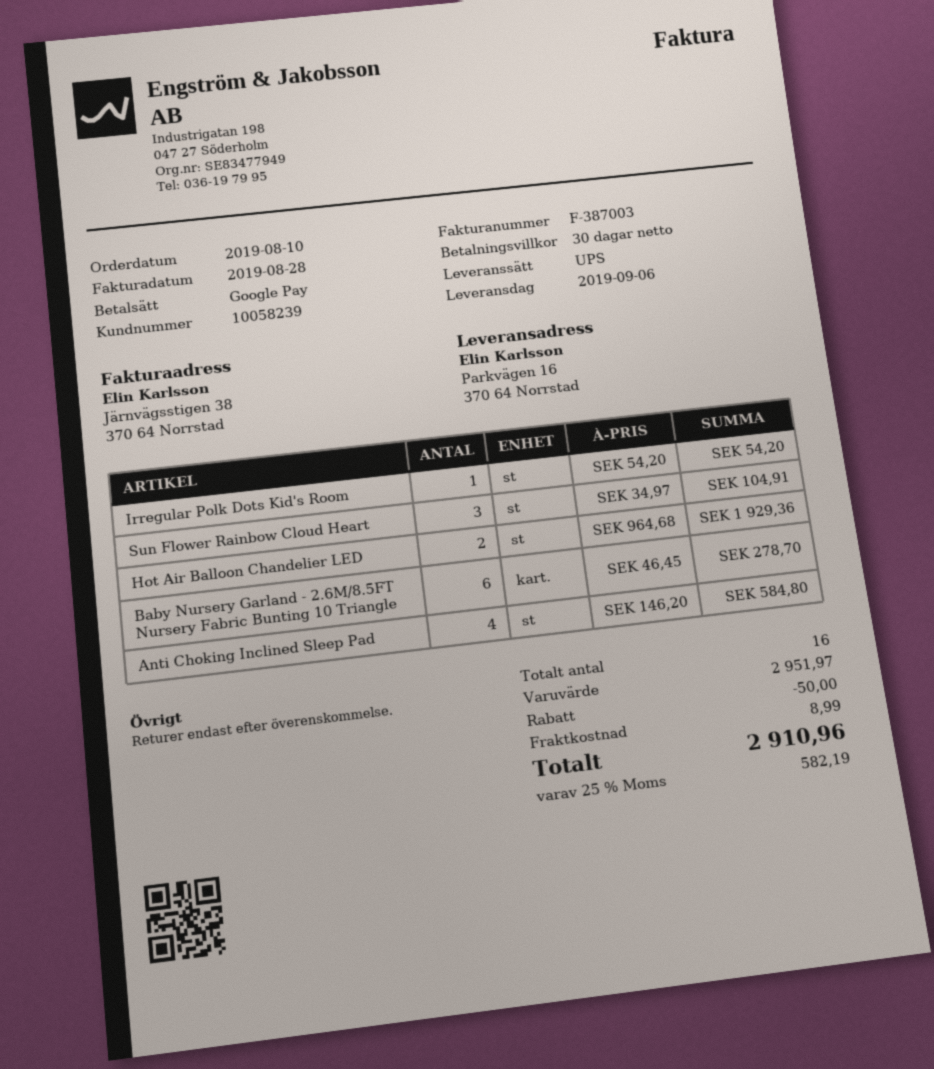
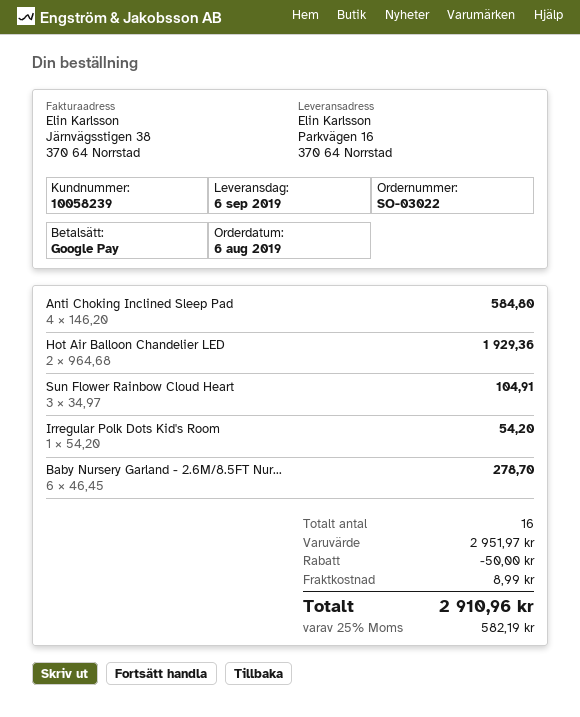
order date: 2019-08-10 -> 2019-08-06

